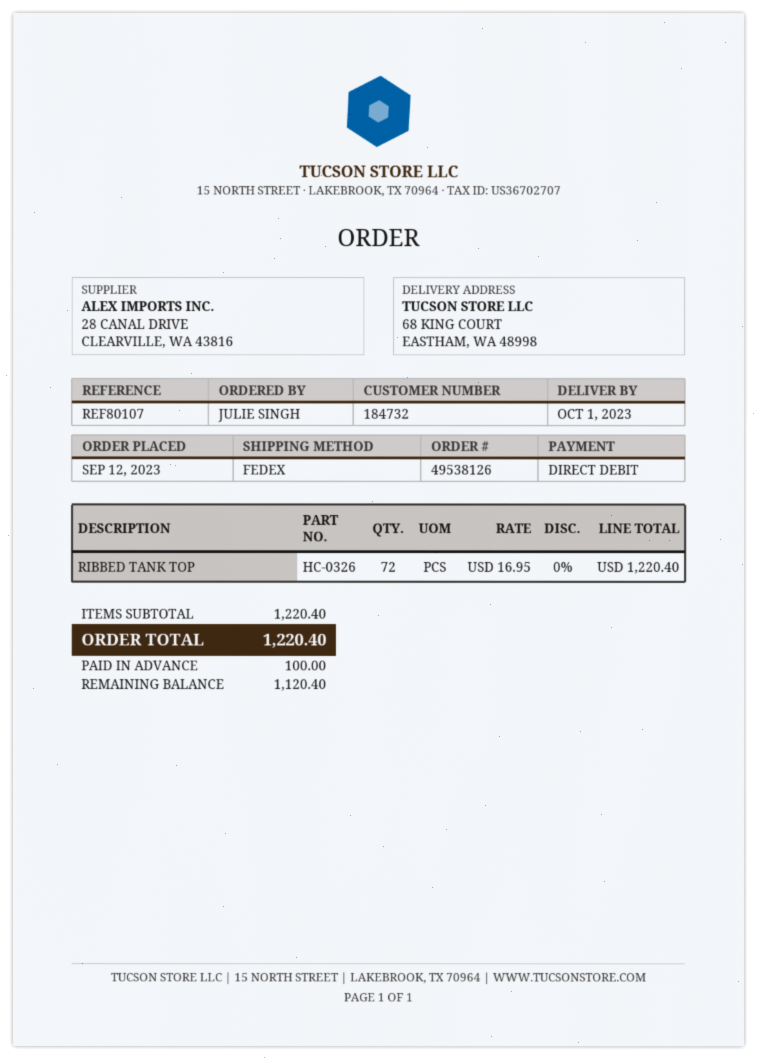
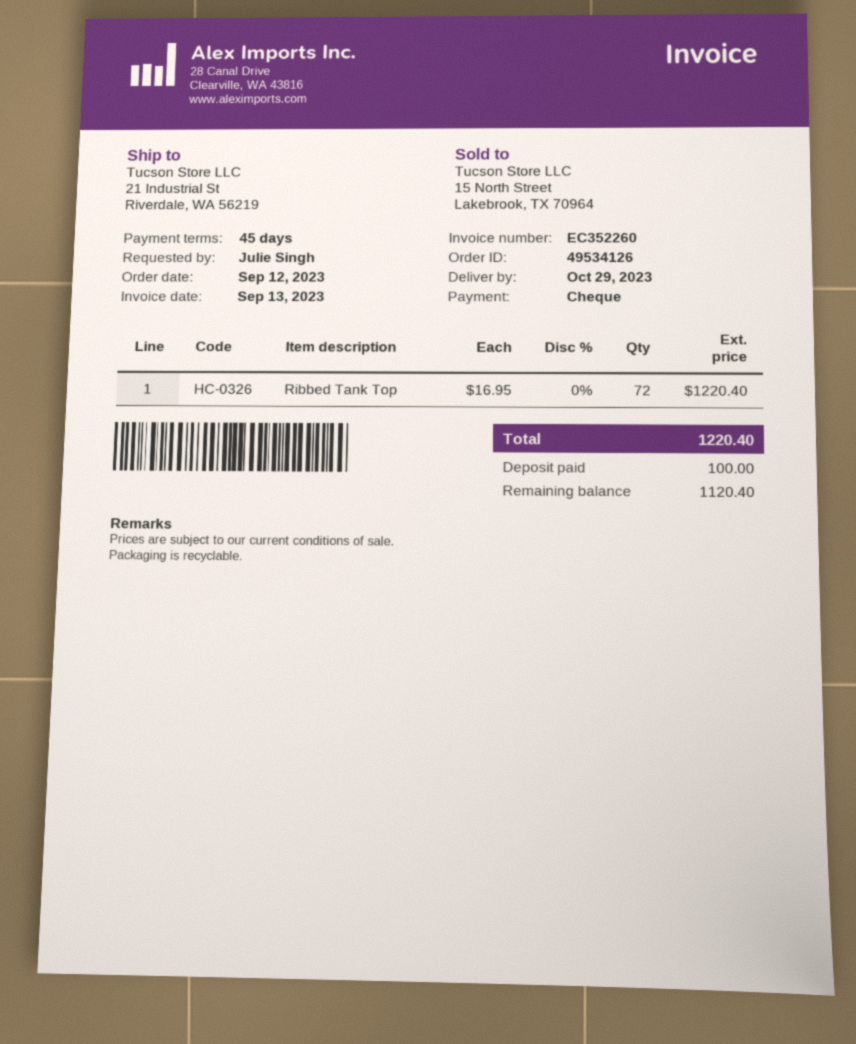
order number: 49538126 -> 49534126
delivery date: 2023-10-01 -> 2023-10-29
payment method: direct debit -> cheque
ship to: 68 KING COURT, EASTHAM, WA 48998 -> 21 Industrial St, Riverdale, WA 56219

